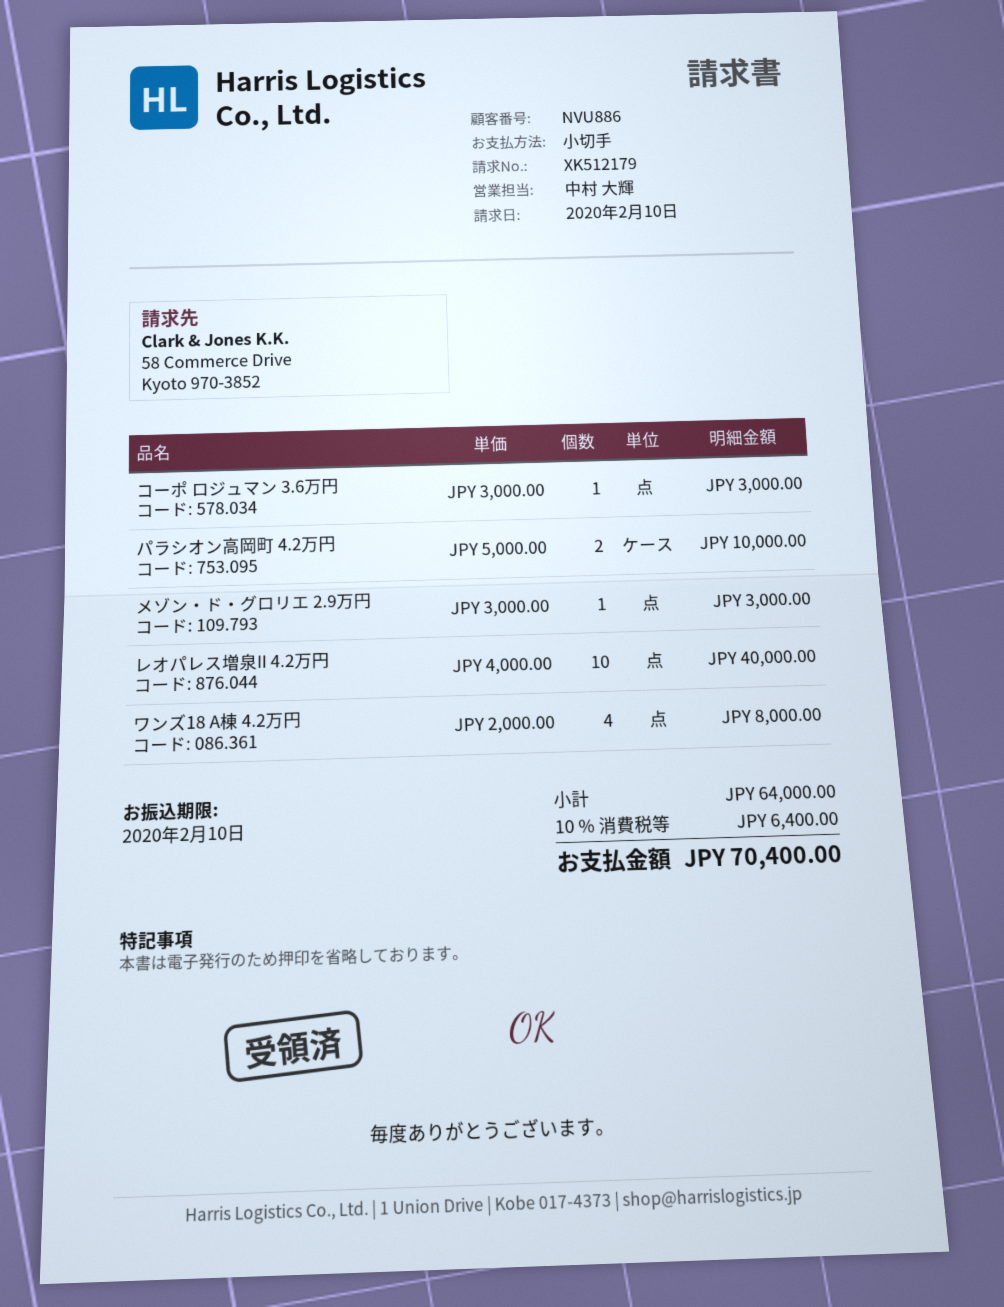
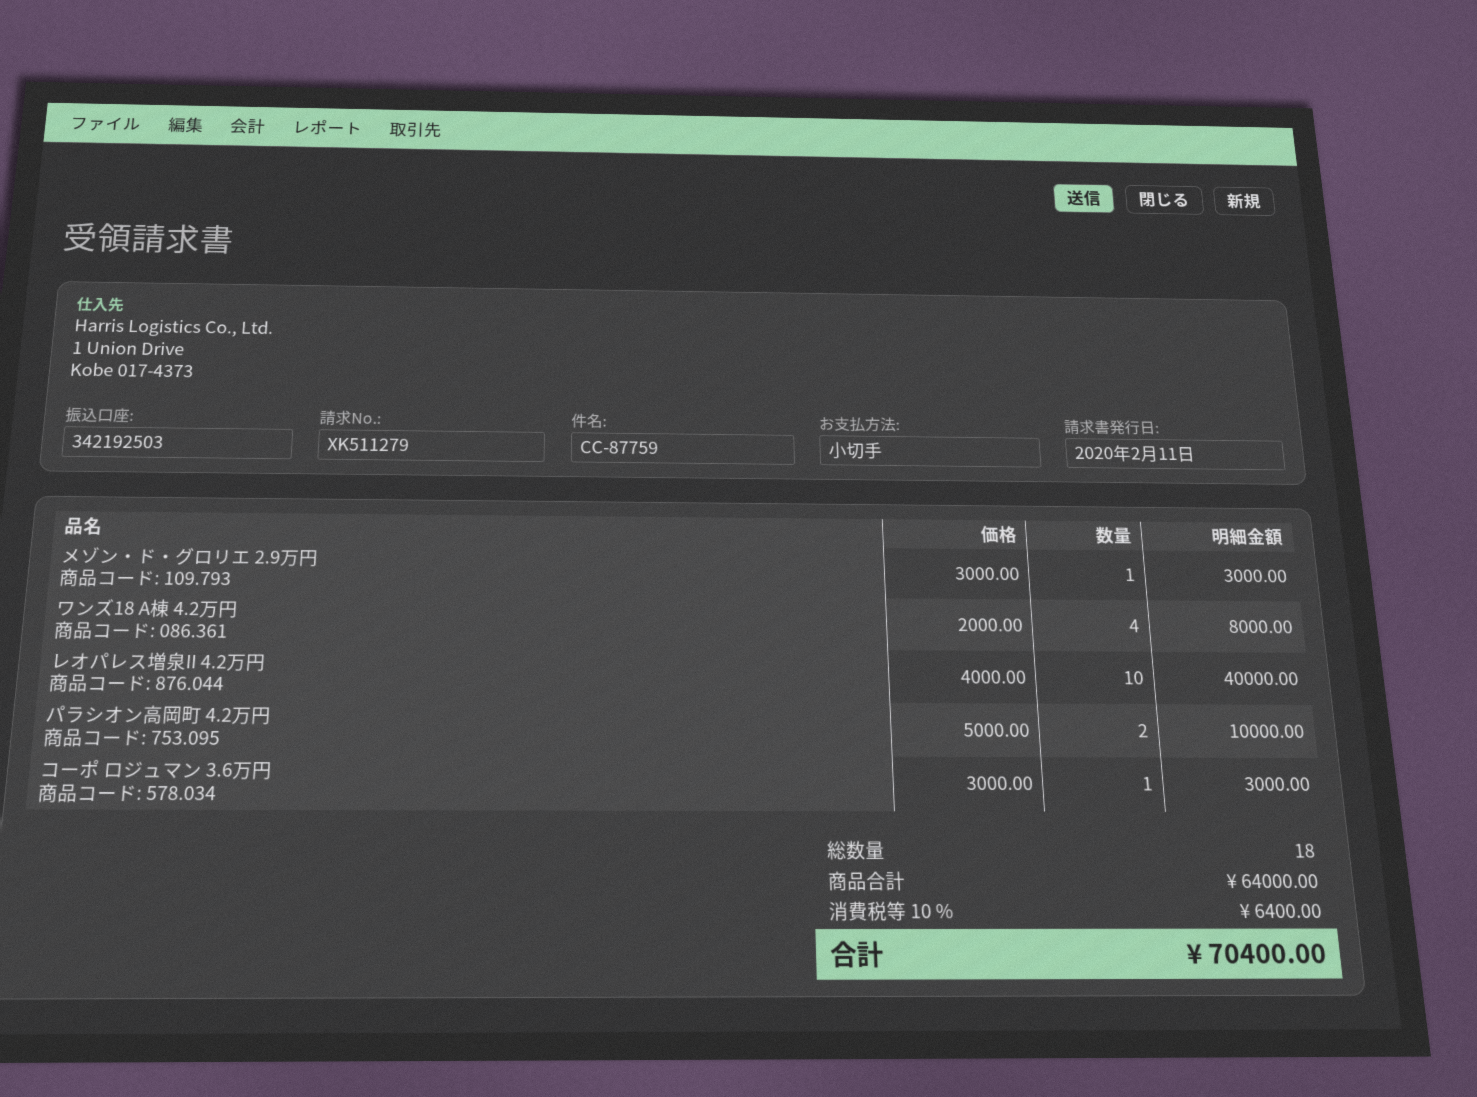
invoice number: XK512179 -> XK511279
invoice date: 2020-02-10 -> 2020-02-11

